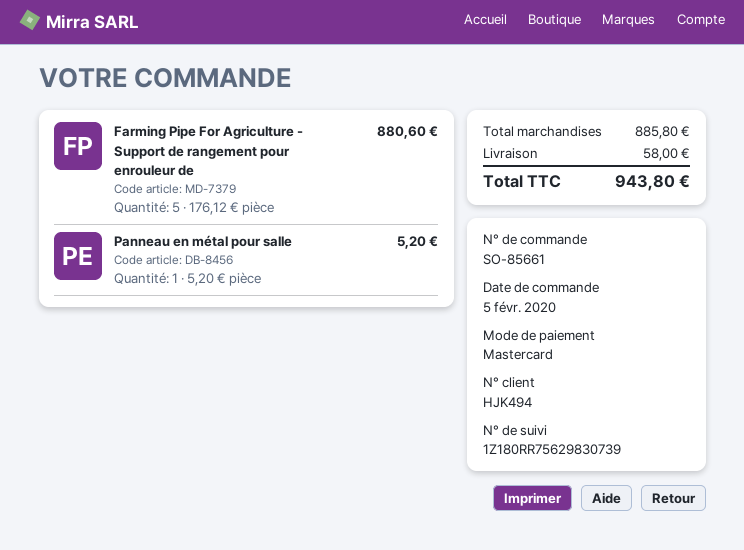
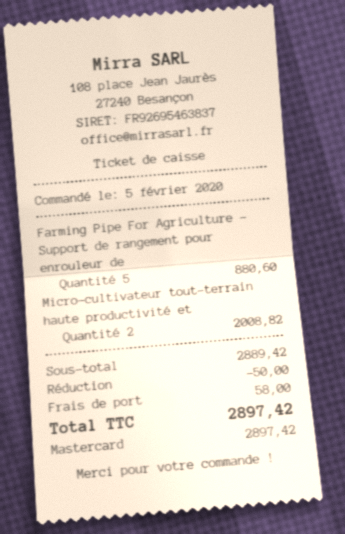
Panneau en métal pour salle: 1 for 5.20 -> none
Micro-cultivateur tout-terrain haute productivité et: none -> 2 for 2008.82
subtotal: 885.80 -> 2889.42
discount: none -> 50.00
total: 943.80 -> 2897.42

